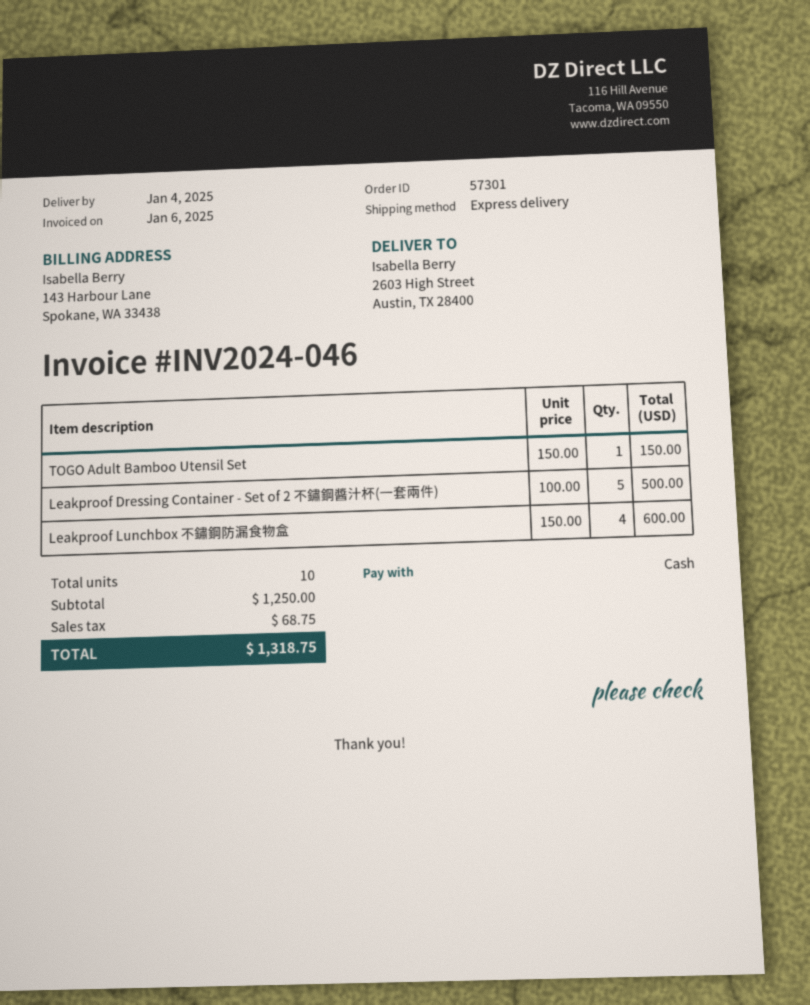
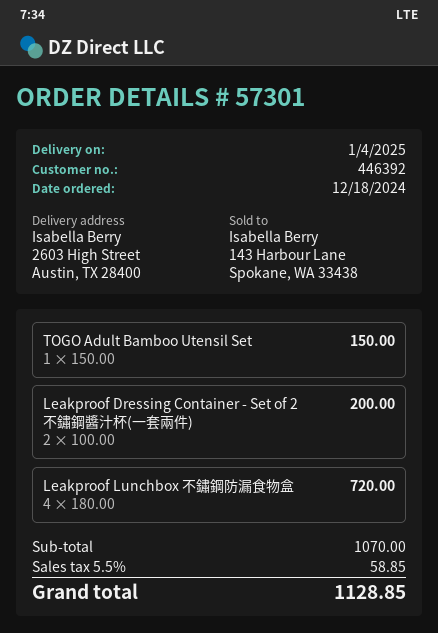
Leakproof Dressing Container - Set of 2 不鏽鋼醬汁杯(一套兩件): 5 x 100.00 = 500.00 -> 2 x 100.00 = 200.00
Leakproof Lunchbox 不鏽鋼防漏食物盒: 4 x 150.00 = 600.00 -> 4 x 180.00 = 720.00
subtotal: 1250.00 -> 1070.00
tax: 68.75 -> 58.85
total: 1318.75 -> 1128.85

